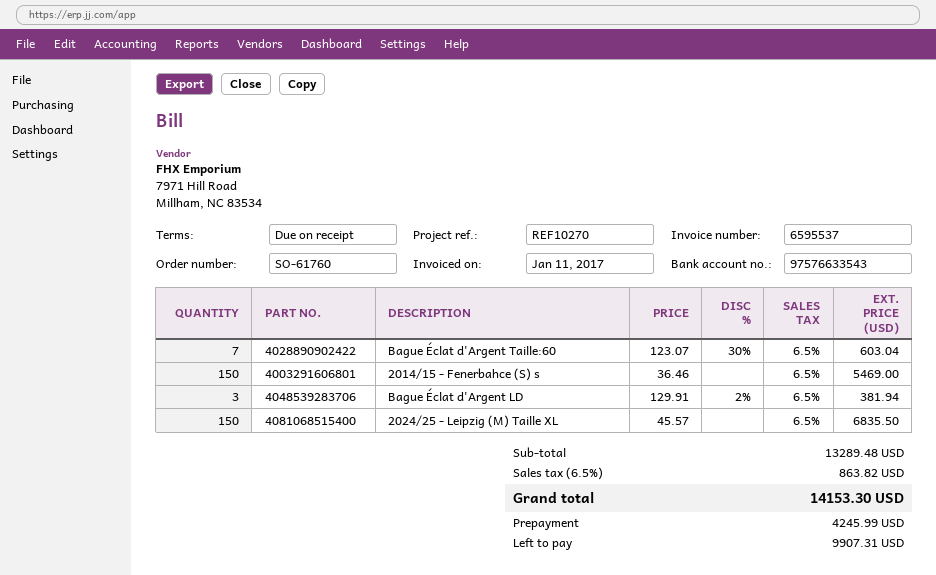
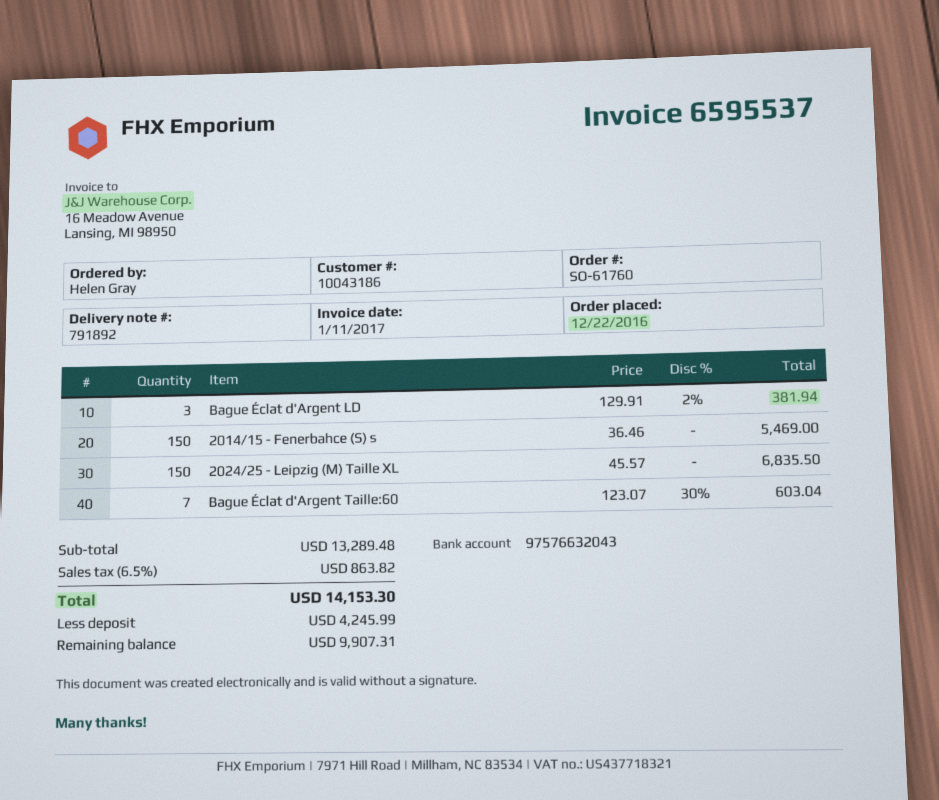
bank account: 97576633543 -> 97576632043

